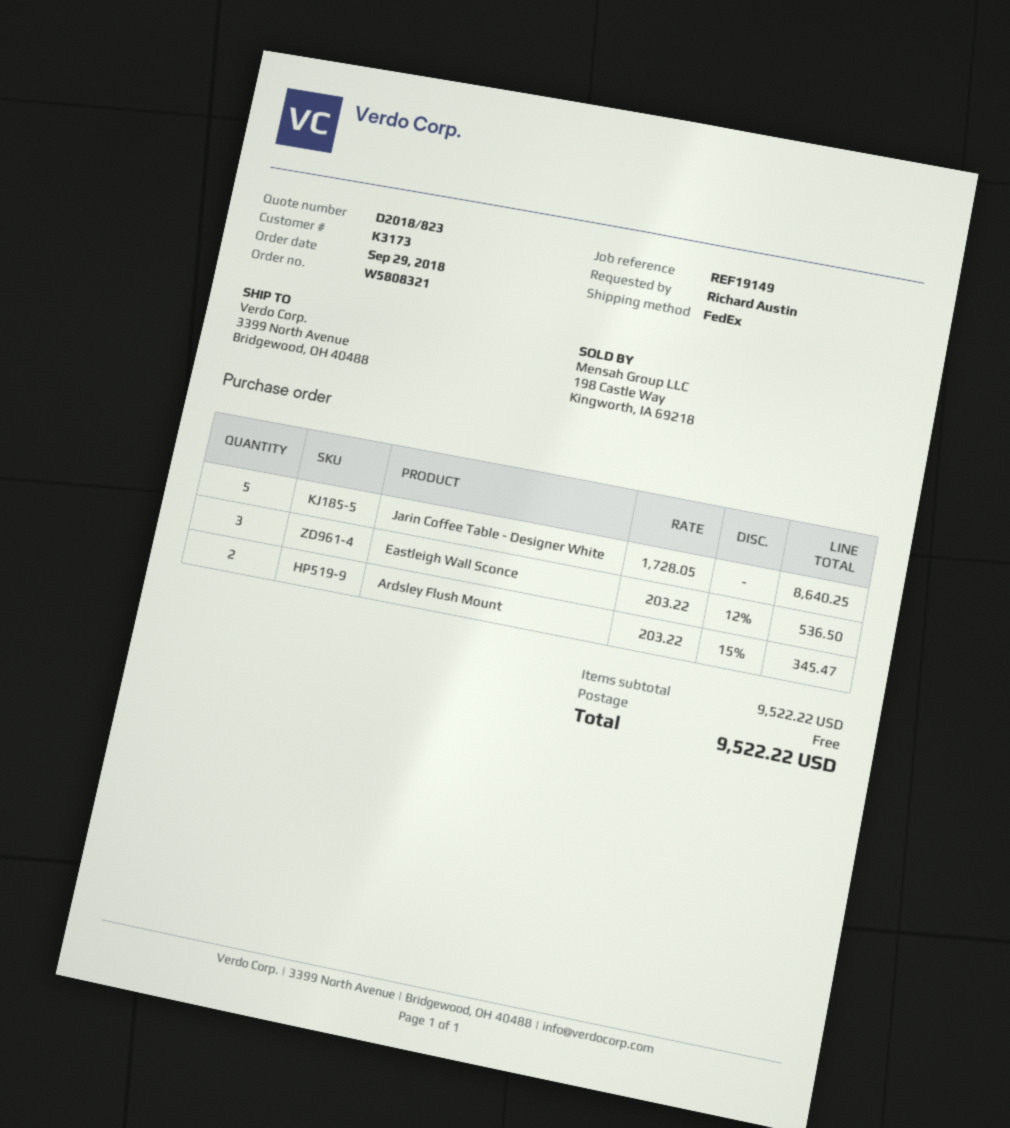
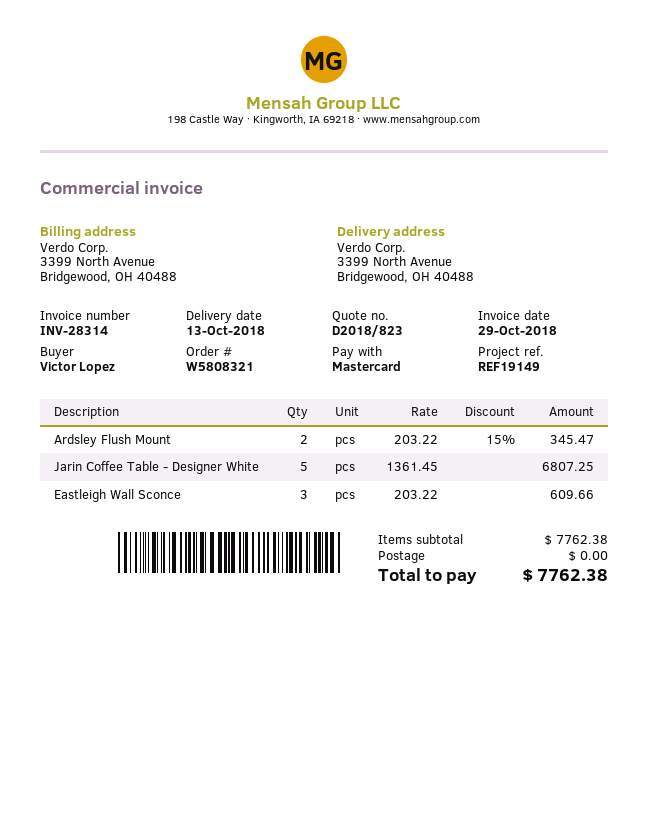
ordered by: Richard Austin -> Victor Lopez
Jarin Coffee Table - Designer White: 5 x 1728.05 = 8640.25 -> 5 x 1361.45 = 6807.25
Eastleigh Wall Sconce: 3 x 203.22 - 12% = 536.50 -> 3 x 203.22 = 609.66
subtotal: 9522.22 -> 7762.38
total: 9522.22 -> 7762.38

